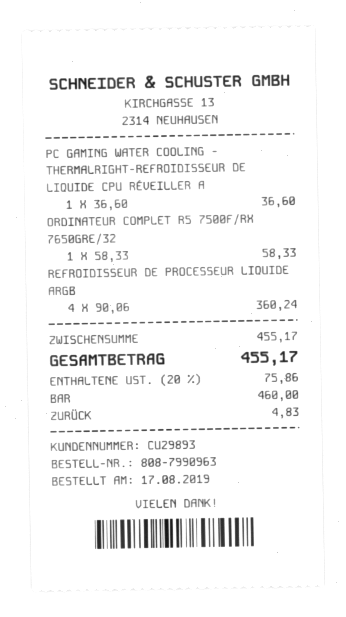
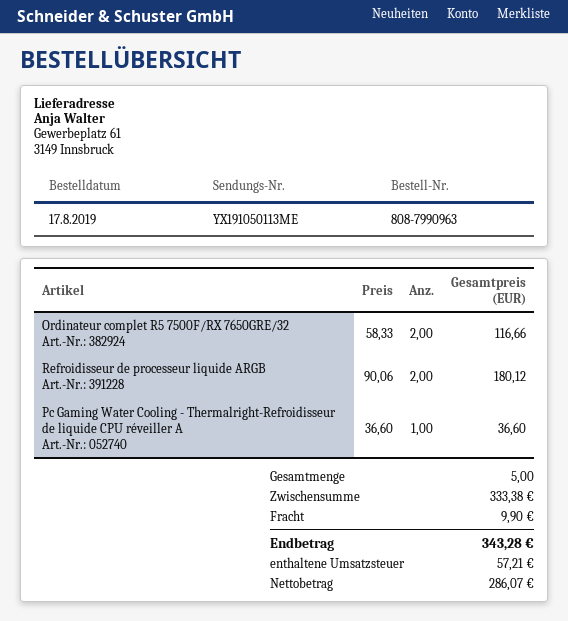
ORDINATEUR COMPLET R5 7500F/RX 7650GRE/32: 1 x 58.33 = 58.33 -> 2 x 58.33 = 116.66
REFROIDISSEUR DE PROCESSEUR LIQUIDE ARGB: 4 x 90.06 = 360.24 -> 2 x 90.06 = 180.12
subtotal: 455.17 -> 333.38
shipping: none -> 9.90
tax: 75.86 -> 57.21
total: 455.17 -> 343.28

